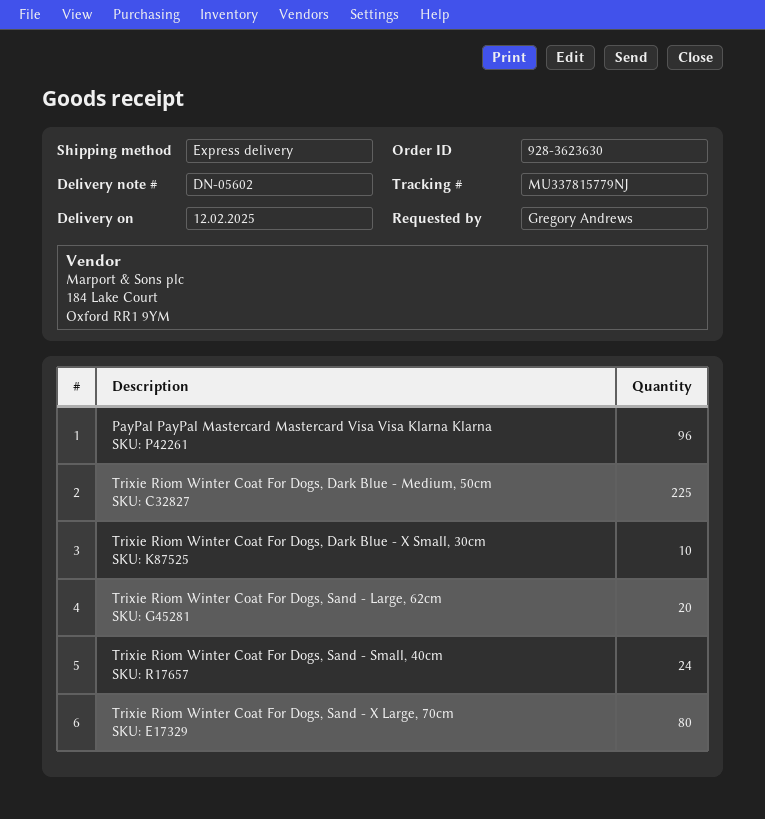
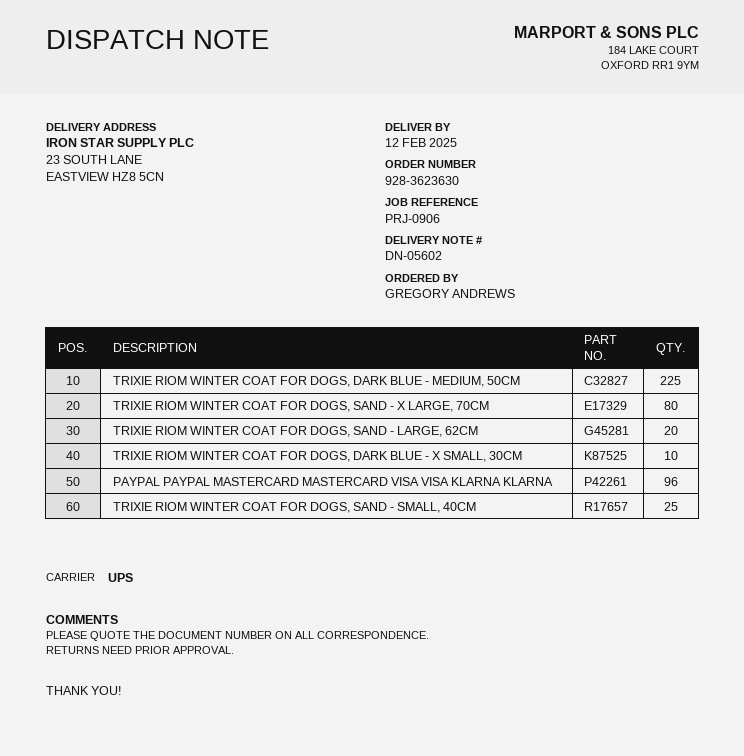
shipping method: express -> UPS
Trixie Riom Winter Coat For Dogs, Sand - Small, 40cm: 24 -> 25

